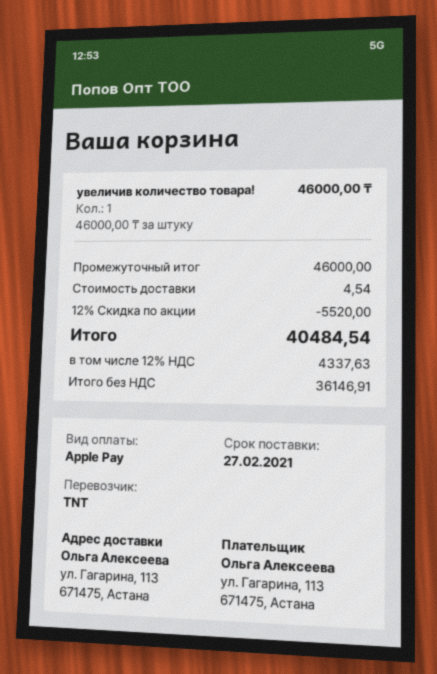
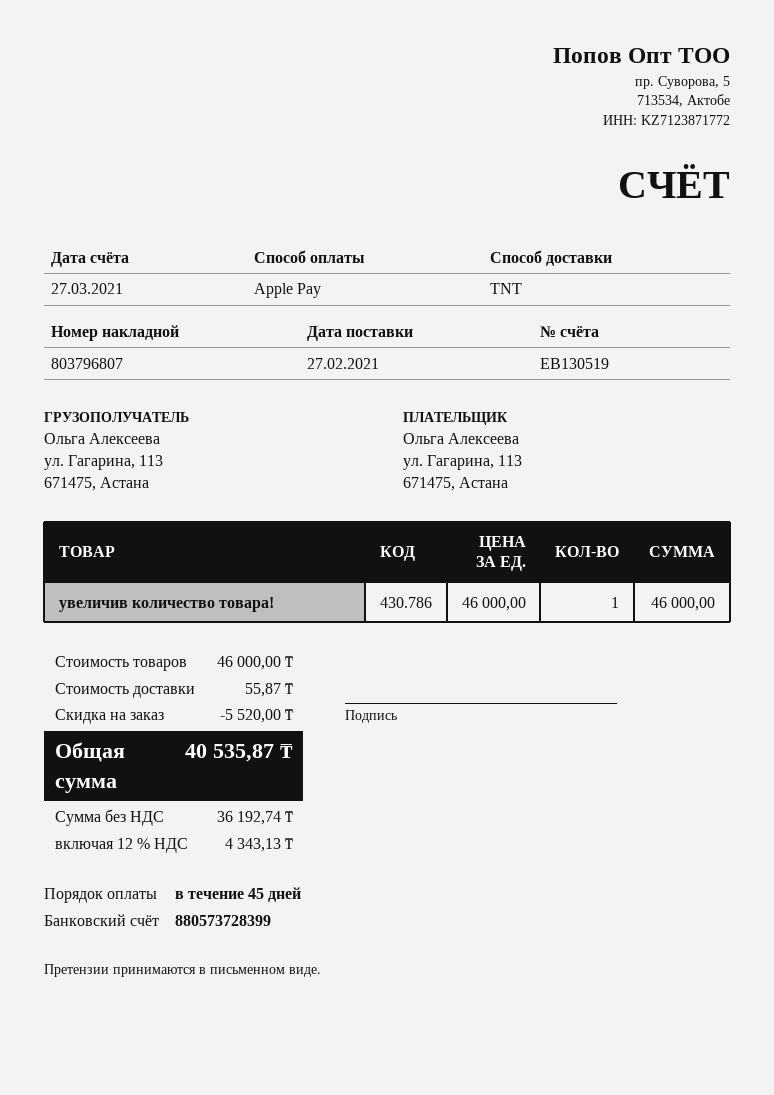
shipping: 4.54 -> 55.87
net: 36146.91 -> 36192.74
tax: 12% = 4337.63 -> 12% = 4343.13
total: 40484.54 -> 40535.87

